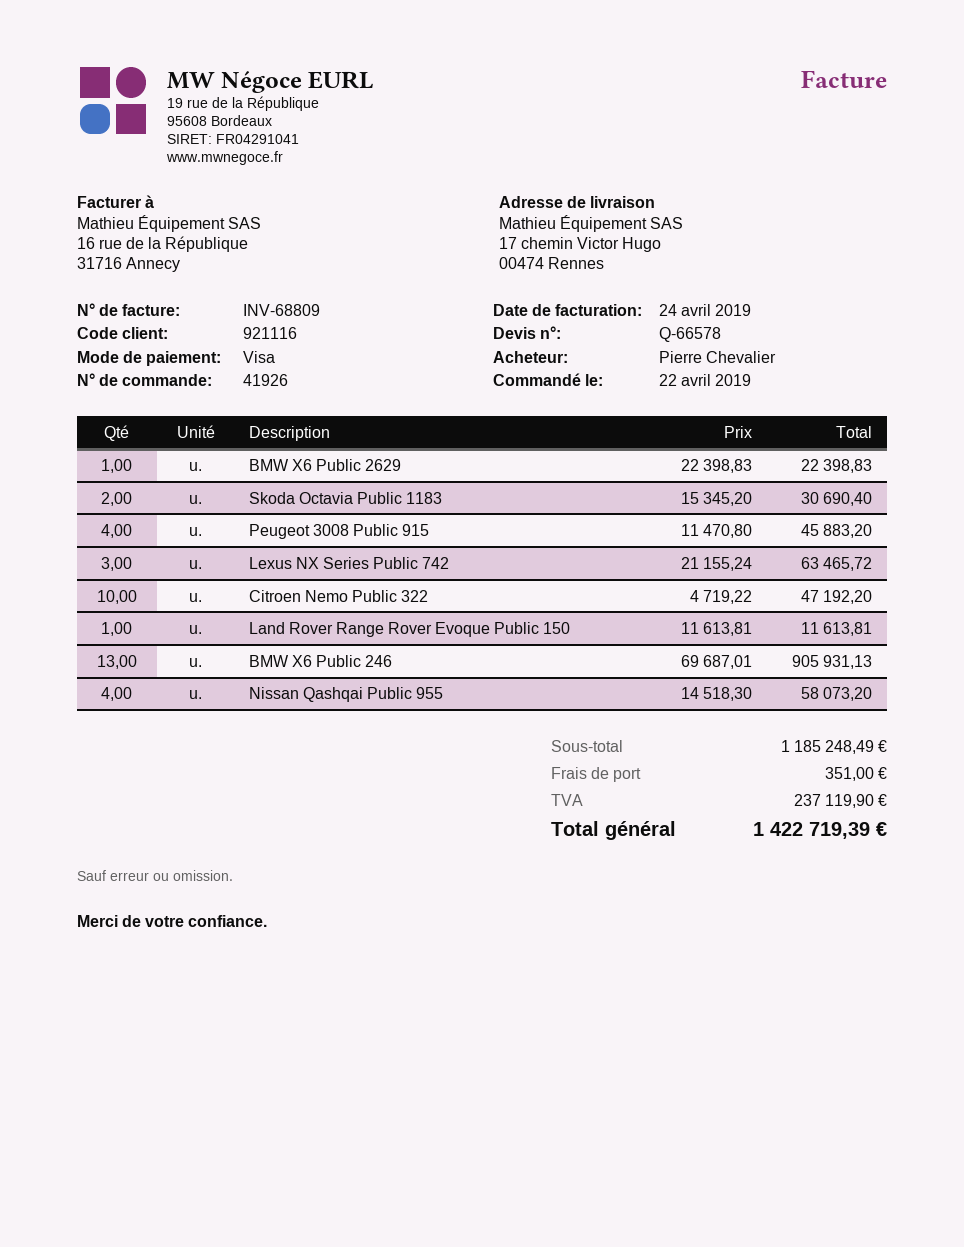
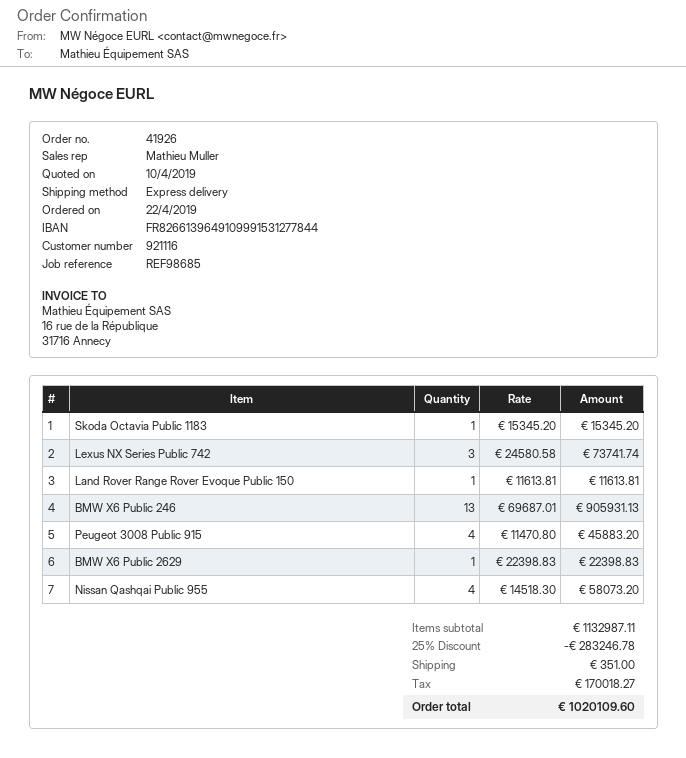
Skoda Octavia Public 1183: 2 x 15345.20 = 30690.40 -> 1 x 15345.20 = 15345.20
Lexus NX Series Public 742: 3 x 21155.24 = 63465.72 -> 3 x 24580.58 = 73741.74
Citroen Nemo Public 322: 10 x 4719.22 = 47192.20 -> none
subtotal: 1185248.49 -> 1132987.11
discount: none -> 25% = 283246.78
tax: 237119.90 -> 170018.27
total: 1422719.39 -> 1020109.60

